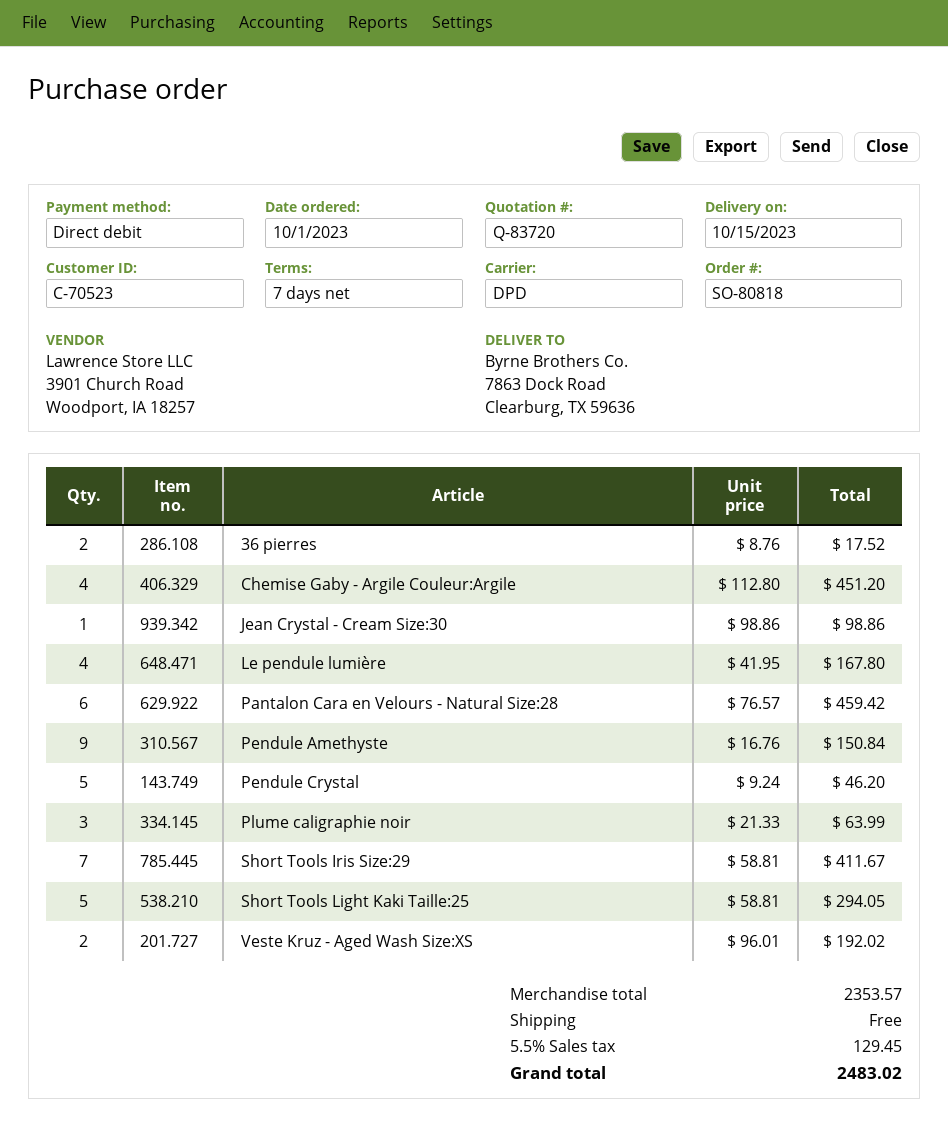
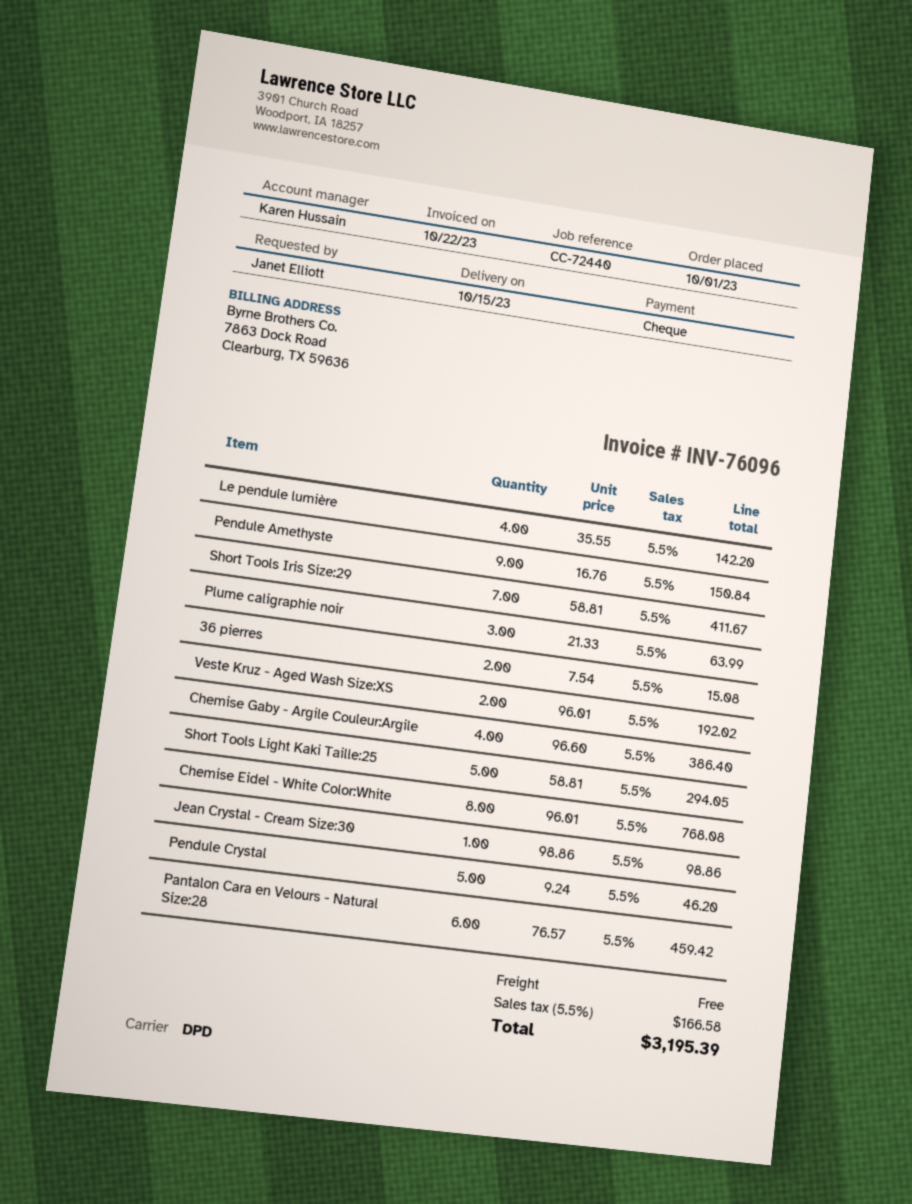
payment method: direct debit -> cheque
36 pierres: 2 x 8.76 = 17.52 -> 2 x 7.54 = 15.08
Chemise Gaby - Argile Couleur:Argile: 4 x 112.80 = 451.20 -> 4 x 96.60 = 386.40
Le pendule lumière: 4 x 41.95 = 167.80 -> 4 x 35.55 = 142.20
Chemise Eidel - White Color:White: none -> 8 x 96.01 = 768.08
tax: 5.5% = 129.45 -> 5.5% = 166.58
total: 2483.02 -> 3195.39

